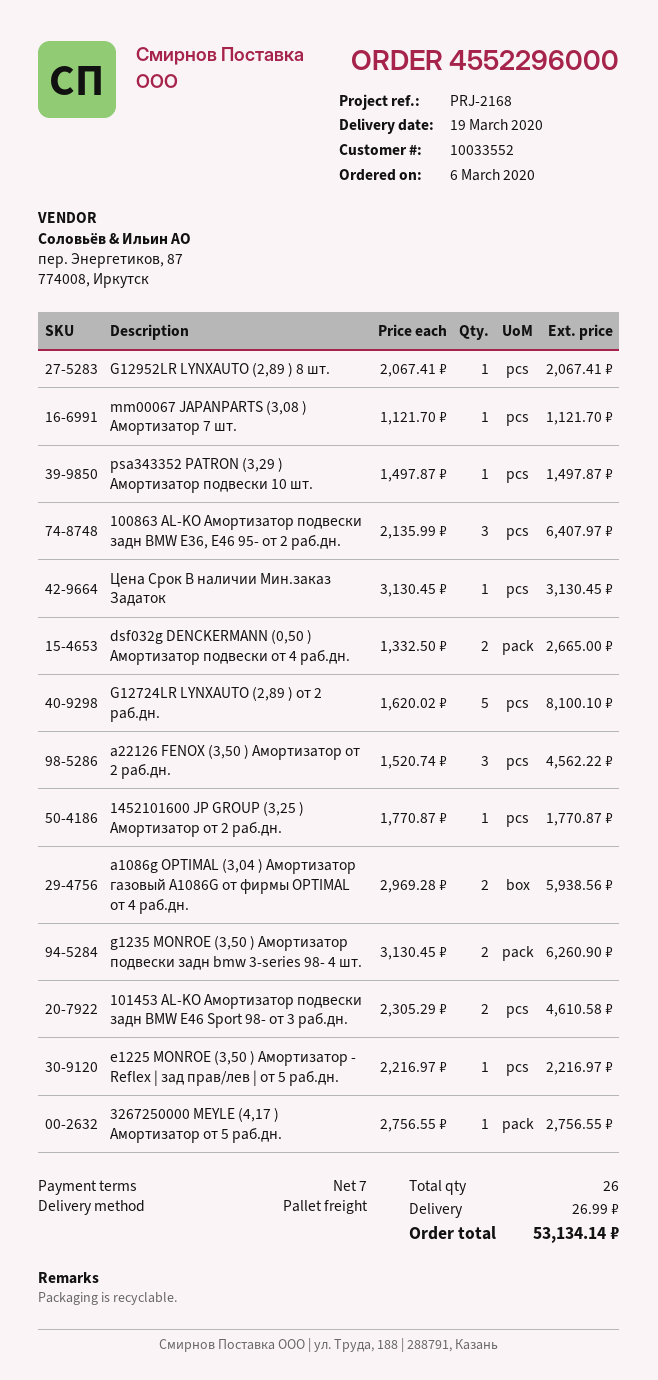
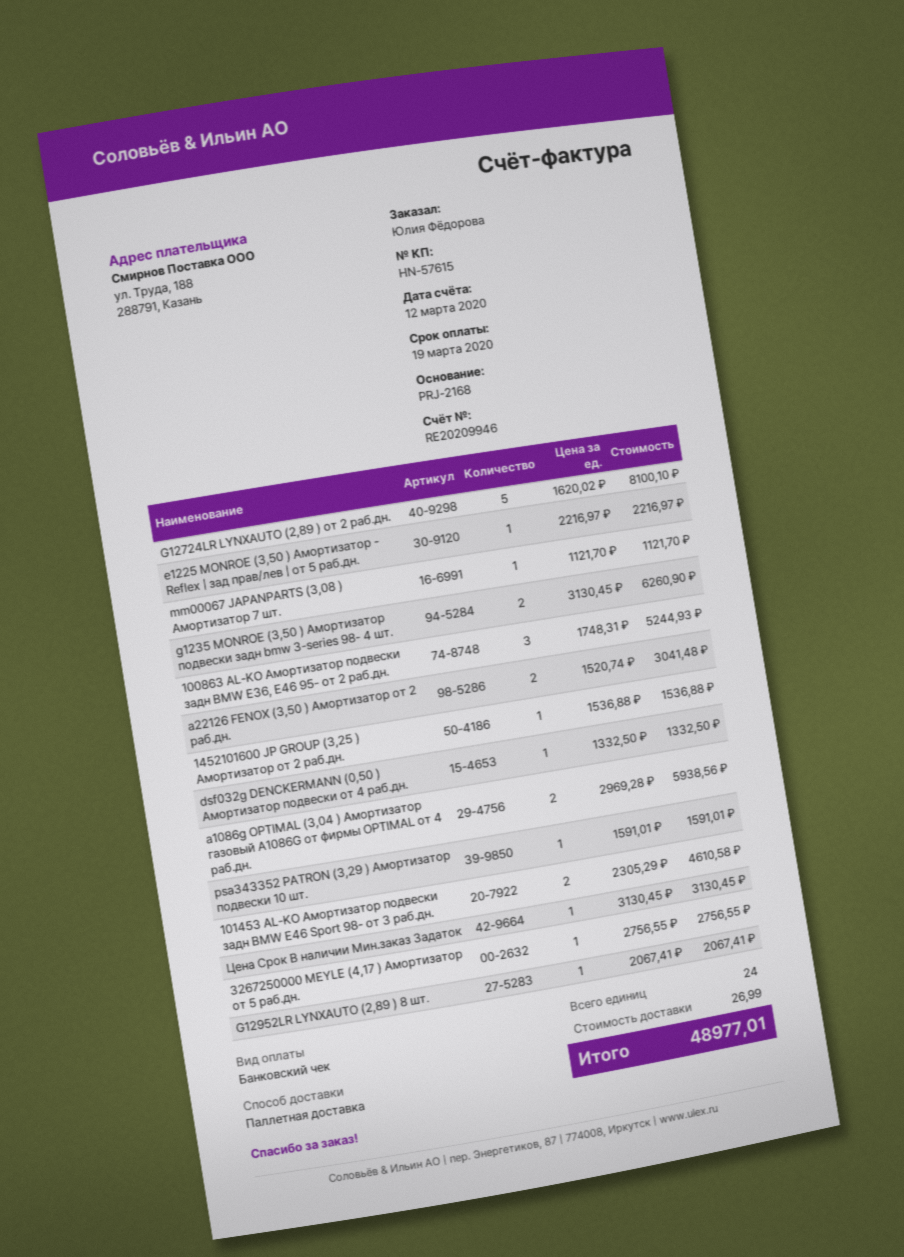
psa343352 PATRON (3,29 ) Амортизатор подвески 10 шт.: 1 x 1497.87 = 1497.87 -> 1 x 1591.01 = 1591.01
100863 AL-KO Амортизатор подвески задн BMW E36, E46 95- от 2 раб.дн.: 3 x 2135.99 = 6407.97 -> 3 x 1748.31 = 5244.93
dsf032g DENCKERMANN (0,50 ) Амортизатор подвески от 4 раб.дн.: 2 x 1332.50 = 2665.00 -> 1 x 1332.50 = 1332.50
a22126 FENOX (3,50 ) Амортизатор от 2 раб.дн.: 3 x 1520.74 = 4562.22 -> 2 x 1520.74 = 3041.48
1452101600 JP GROUP (3,25 ) Амортизатор от 2 раб.дн.: 1 x 1770.87 = 1770.87 -> 1 x 1536.88 = 1536.88
total quantity: 26 -> 24
total: 53134.14 -> 48977.01

